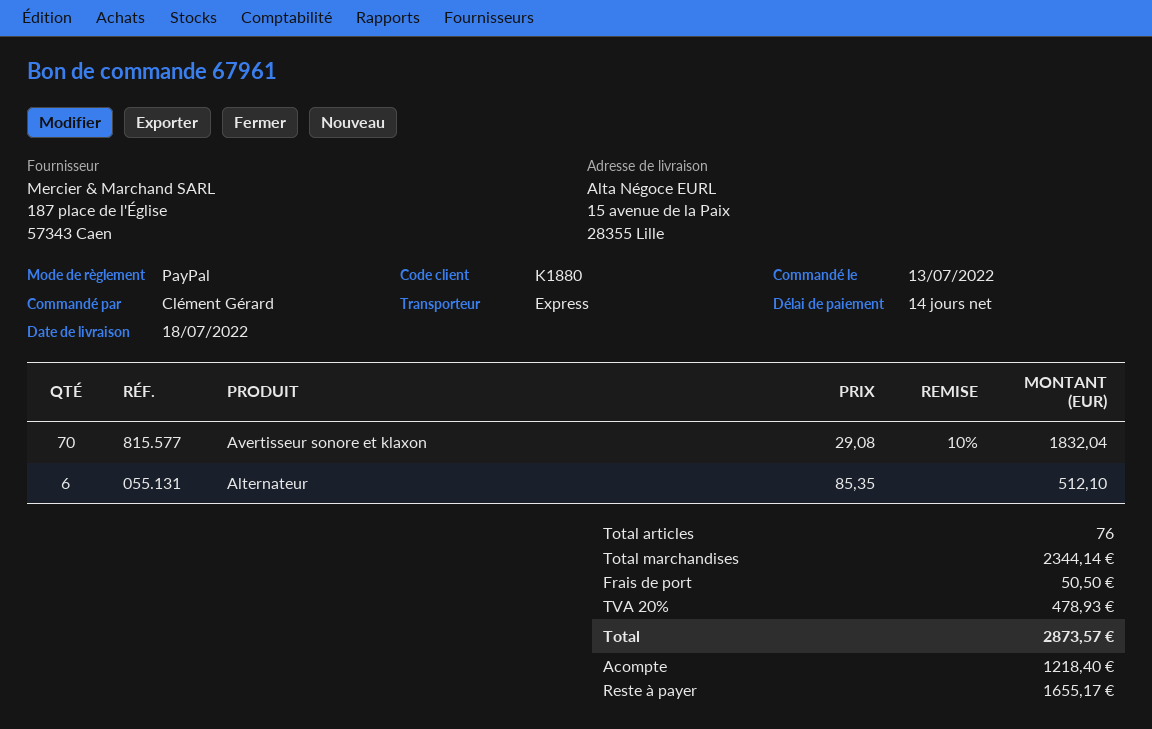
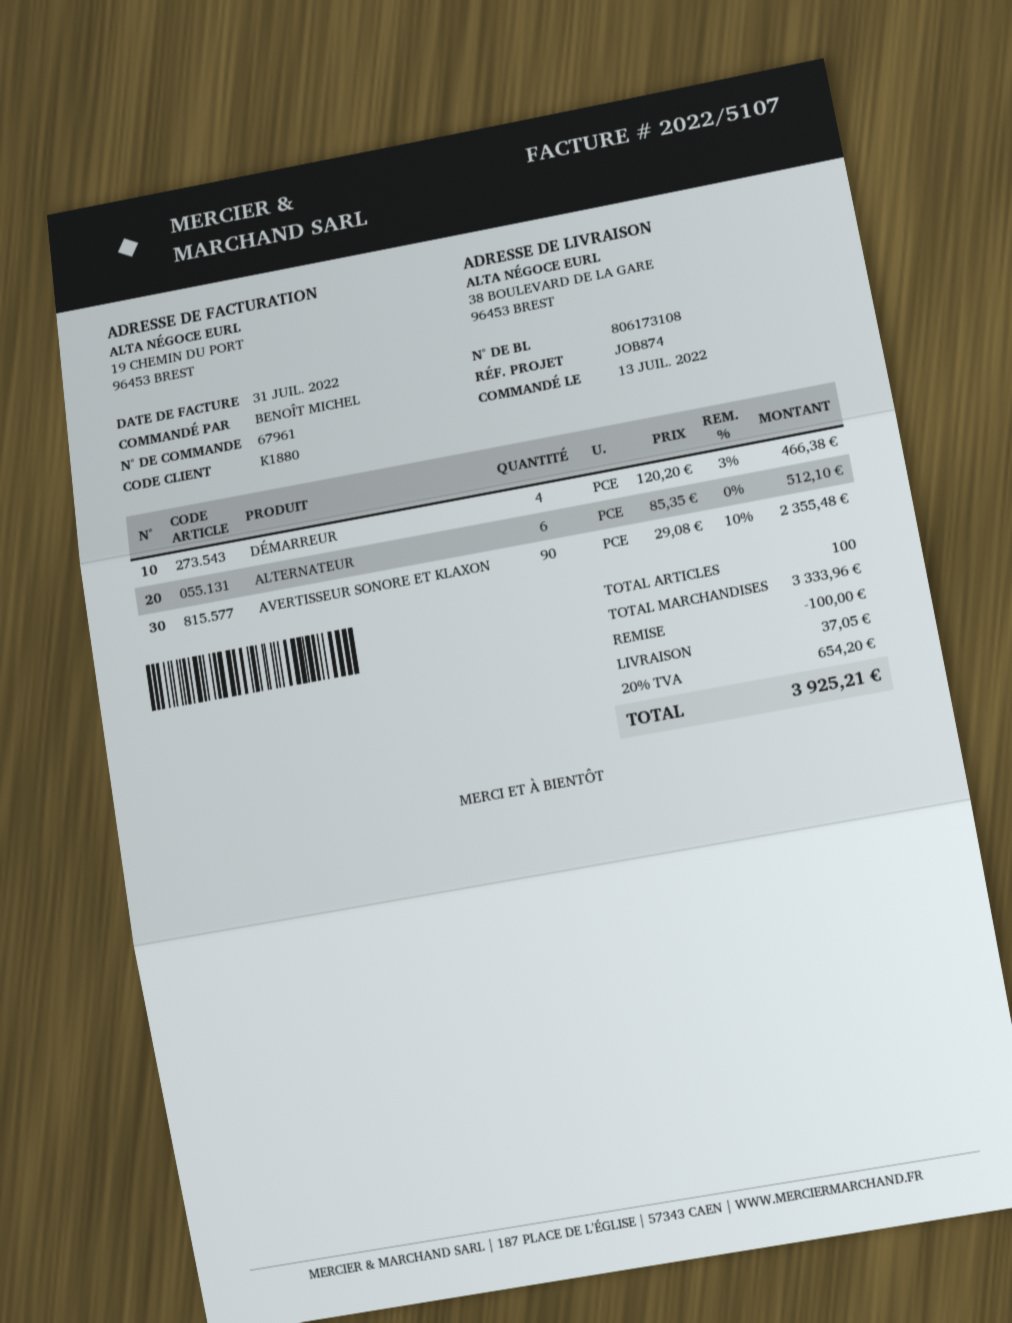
ordered by: Clément Gérard -> BENOÎT MICHEL
ship to: 15 avenue de la Paix, 28355 Lille -> 38 BOULEVARD DE LA GARE, 96453 BREST
Avertisseur sonore et klaxon: 70 x 29.08 - 10% = 1832.04 -> 90 x 29.08 - 10% = 2355.48
DÉMARREUR: none -> 4 x 120.20 - 3% = 466.38
total quantity: 76 -> 100
subtotal: 2344.14 -> 3333.96
discount: none -> 100.00
shipping: 50.50 -> 37.05
tax: 20% = 478.93 -> 20% = 654.20
total: 2873.57 -> 3925.21

